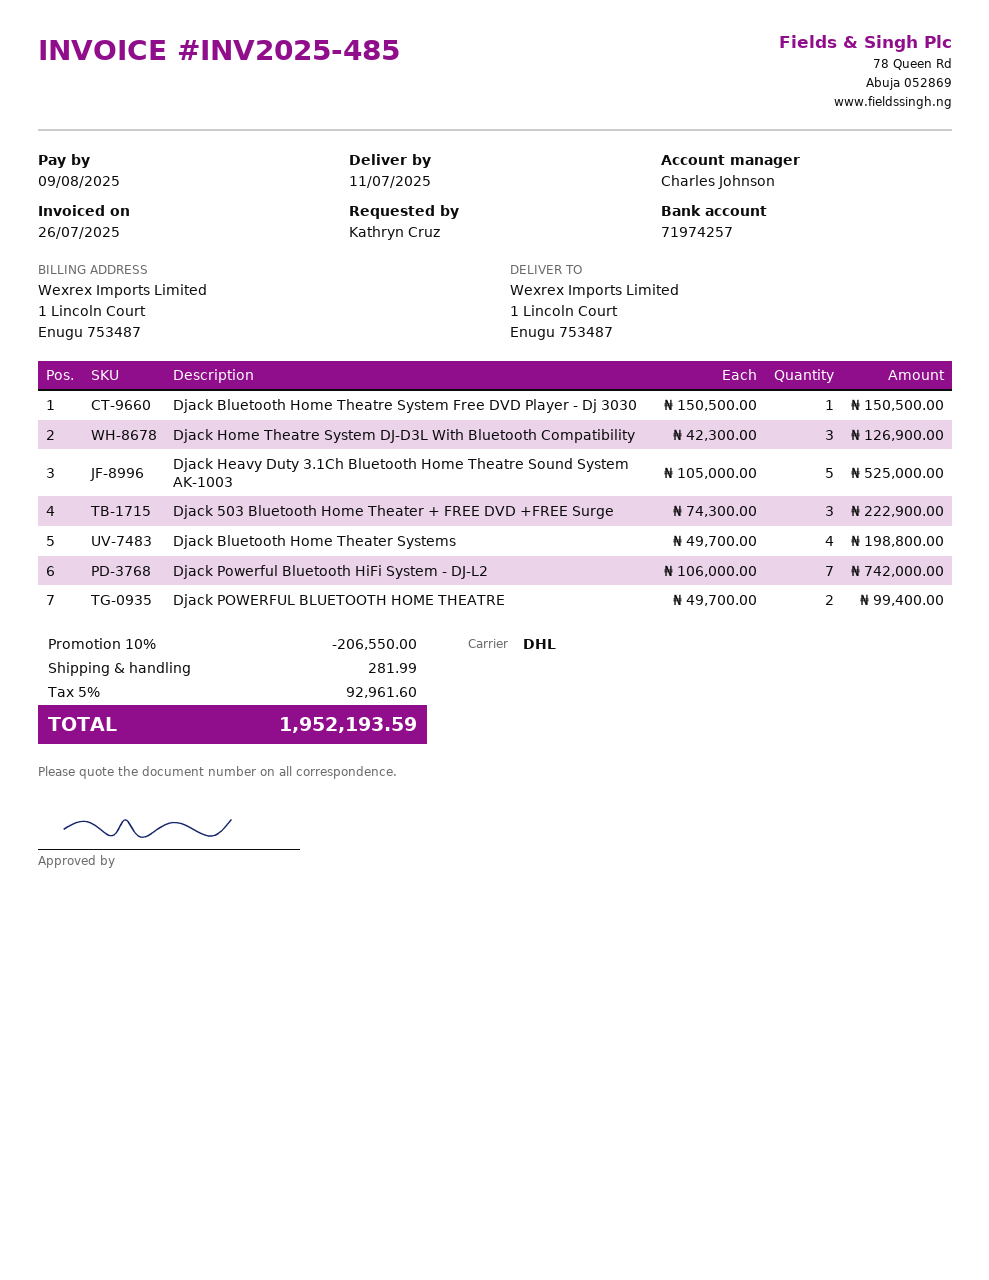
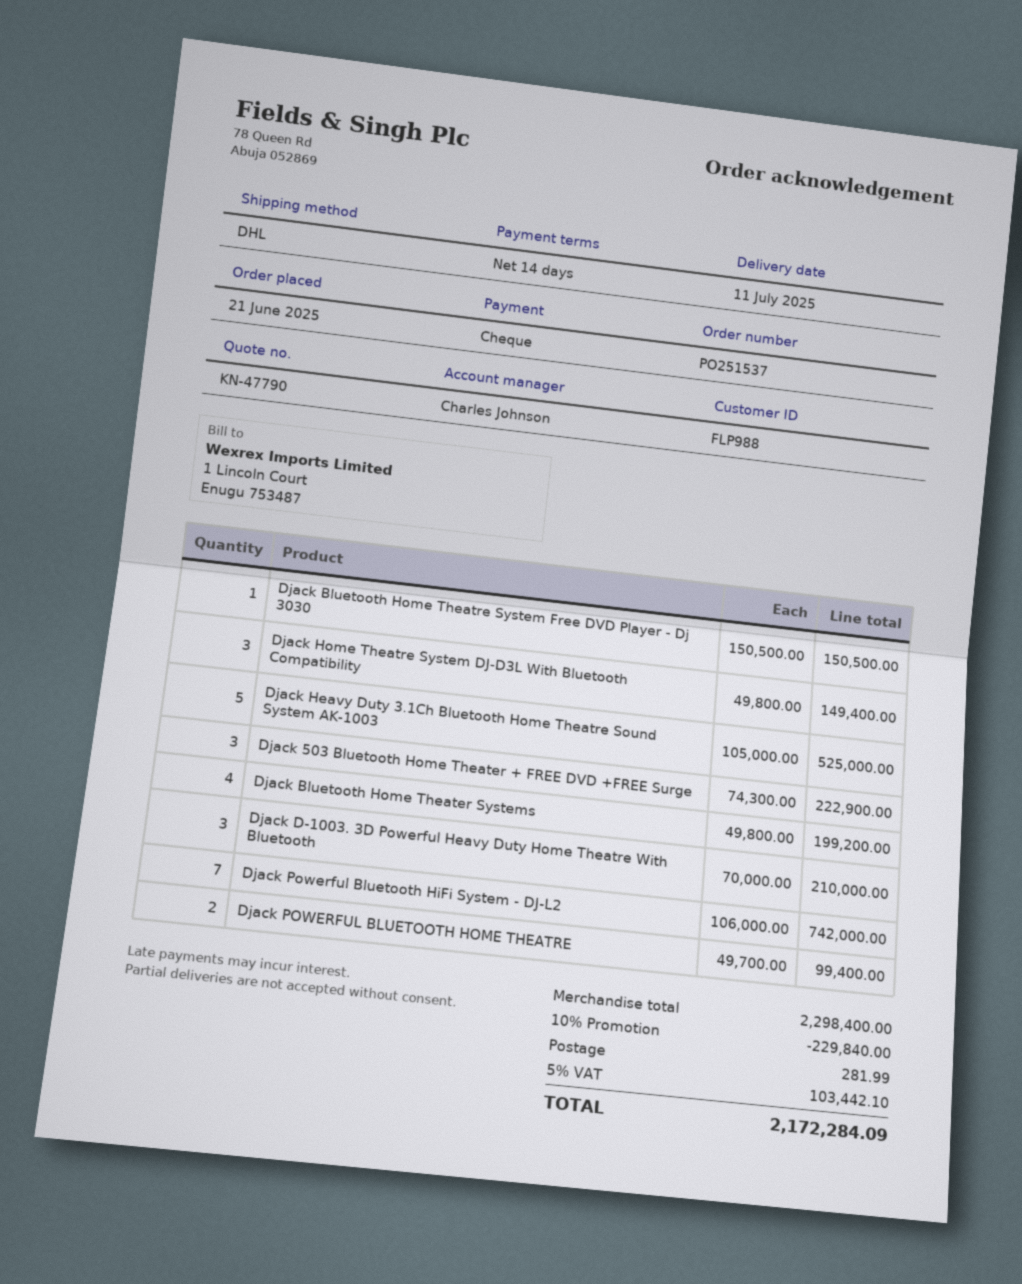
Djack Home Theatre System DJ-D3L With Bluetooth Compatibility: 3 x 42300.00 = 126900.00 -> 3 x 49800.00 = 149400.00
Djack Bluetooth Home Theater Systems: 4 x 49700.00 = 198800.00 -> 4 x 49800.00 = 199200.00
Djack D-1003. 3D Powerful Heavy Duty Home Theatre With Bluetooth: none -> 3 x 70000.00 = 210000.00
discount: 10% = 206550.00 -> 10% = 229840.00
tax: 5% = 92961.60 -> 5% = 103442.10
total: 1952193.59 -> 2172284.09

